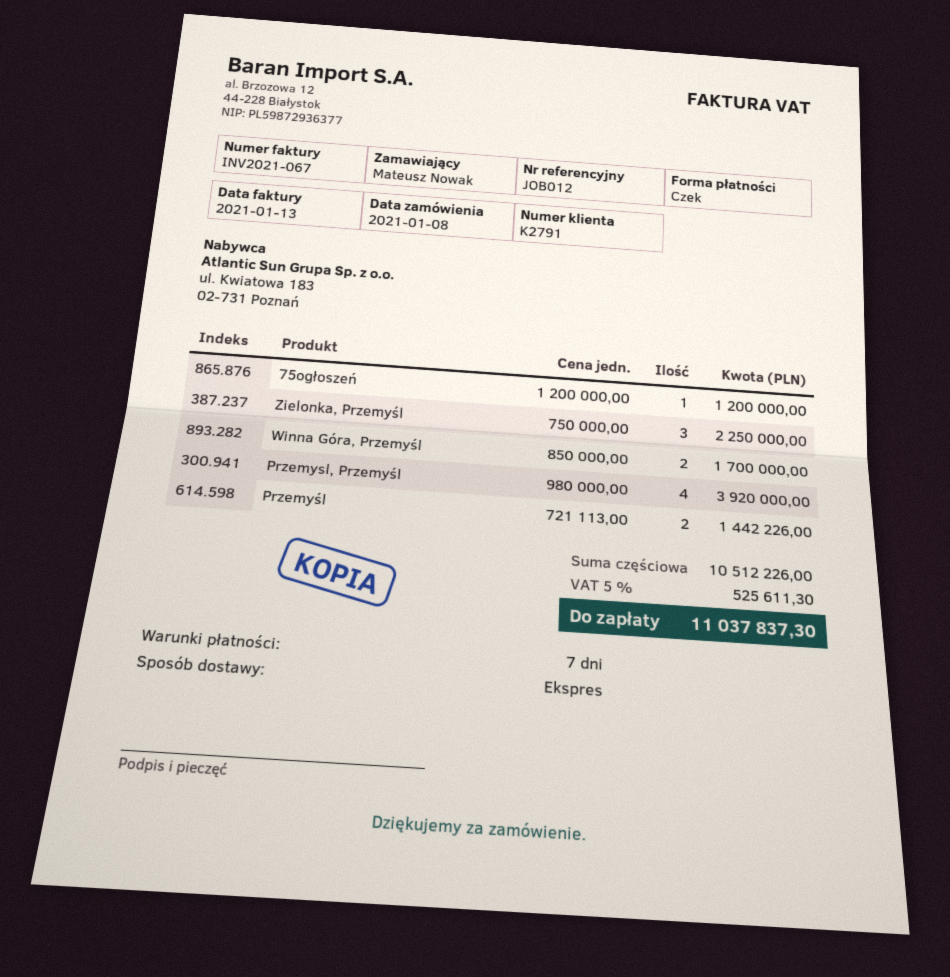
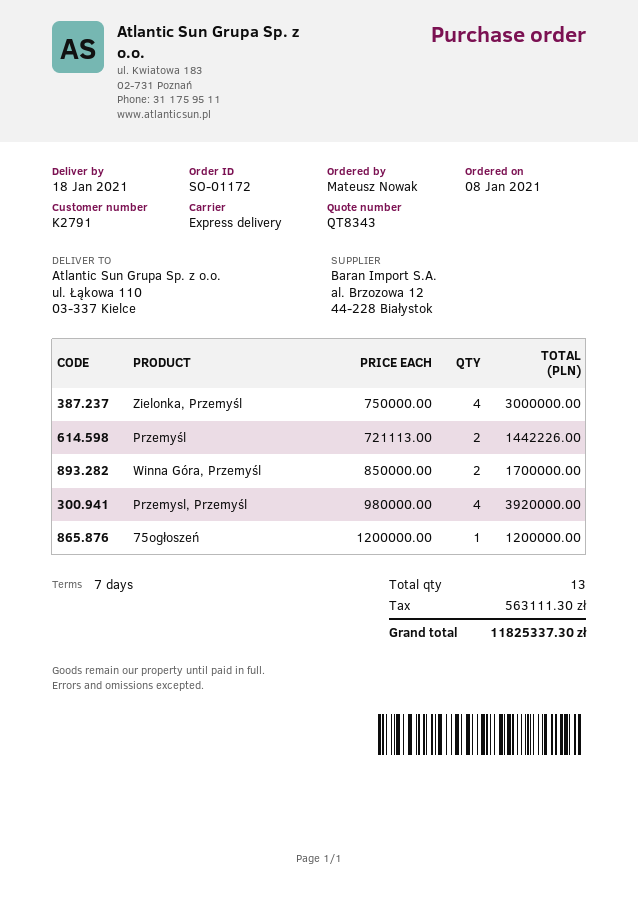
Zielonka, Przemyśl: 3 x 750000.00 = 2250000.00 -> 4 x 750000.00 = 3000000.00
tax: 525611.30 -> 563111.30
total: 11037837.30 -> 11825337.30

